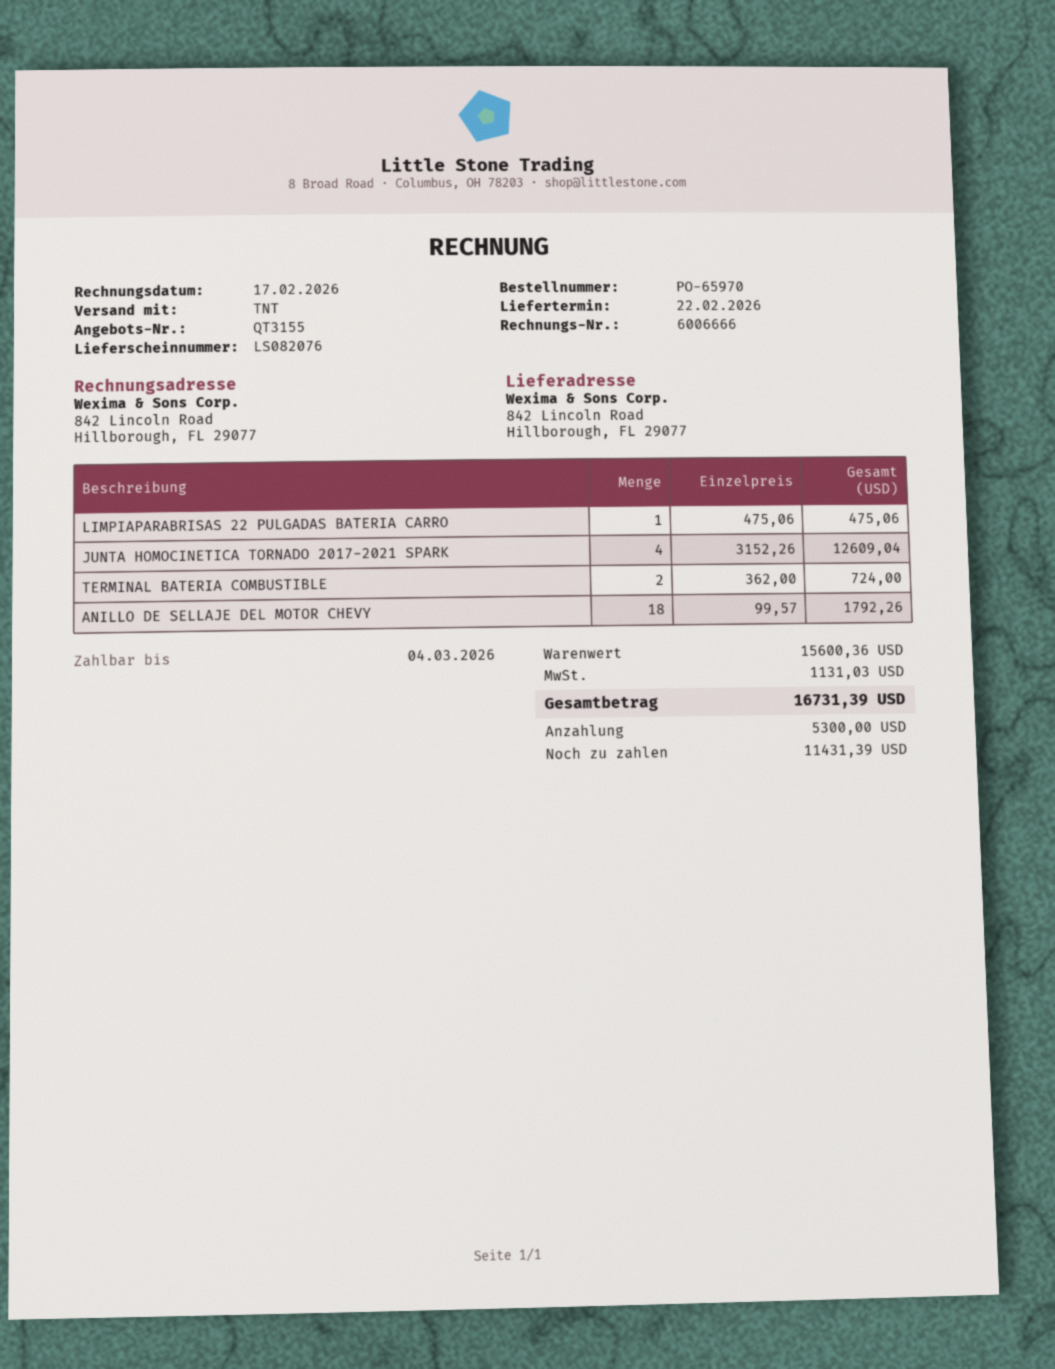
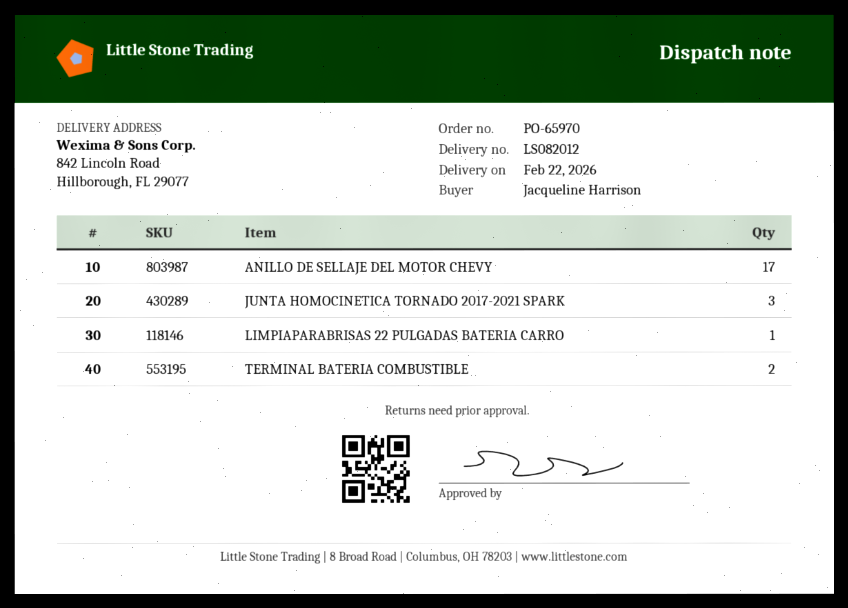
delivery note number: LS082076 -> LS082012
JUNTA HOMOCINETICA TORNADO 2017-2021 SPARK: 4 -> 3
ANILLO DE SELLAJE DEL MOTOR CHEVY: 18 -> 17

